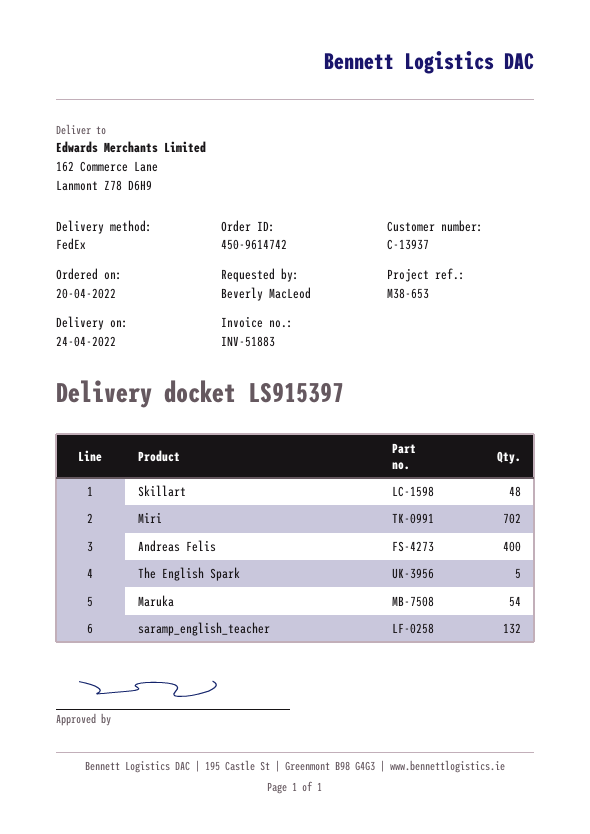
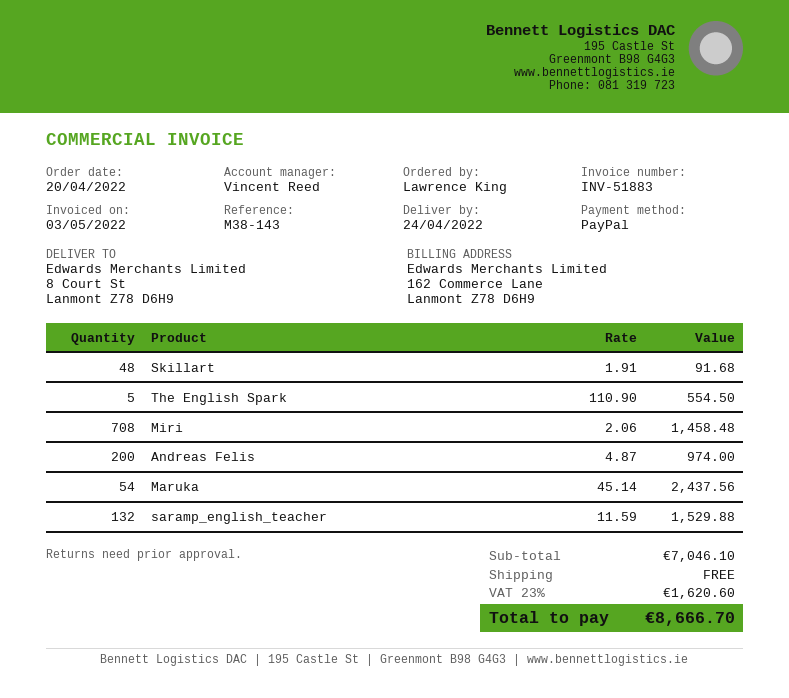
reference: M38-653 -> M38-143
ordered by: Beverly MacLeod -> Lawrence King
ship to: 162 Commerce Lane, Lanmont Z78 D6H9 -> 8 Court St, Lanmont Z78 D6H9
Miri: 702 -> 708
Andreas Felis: 400 -> 200

